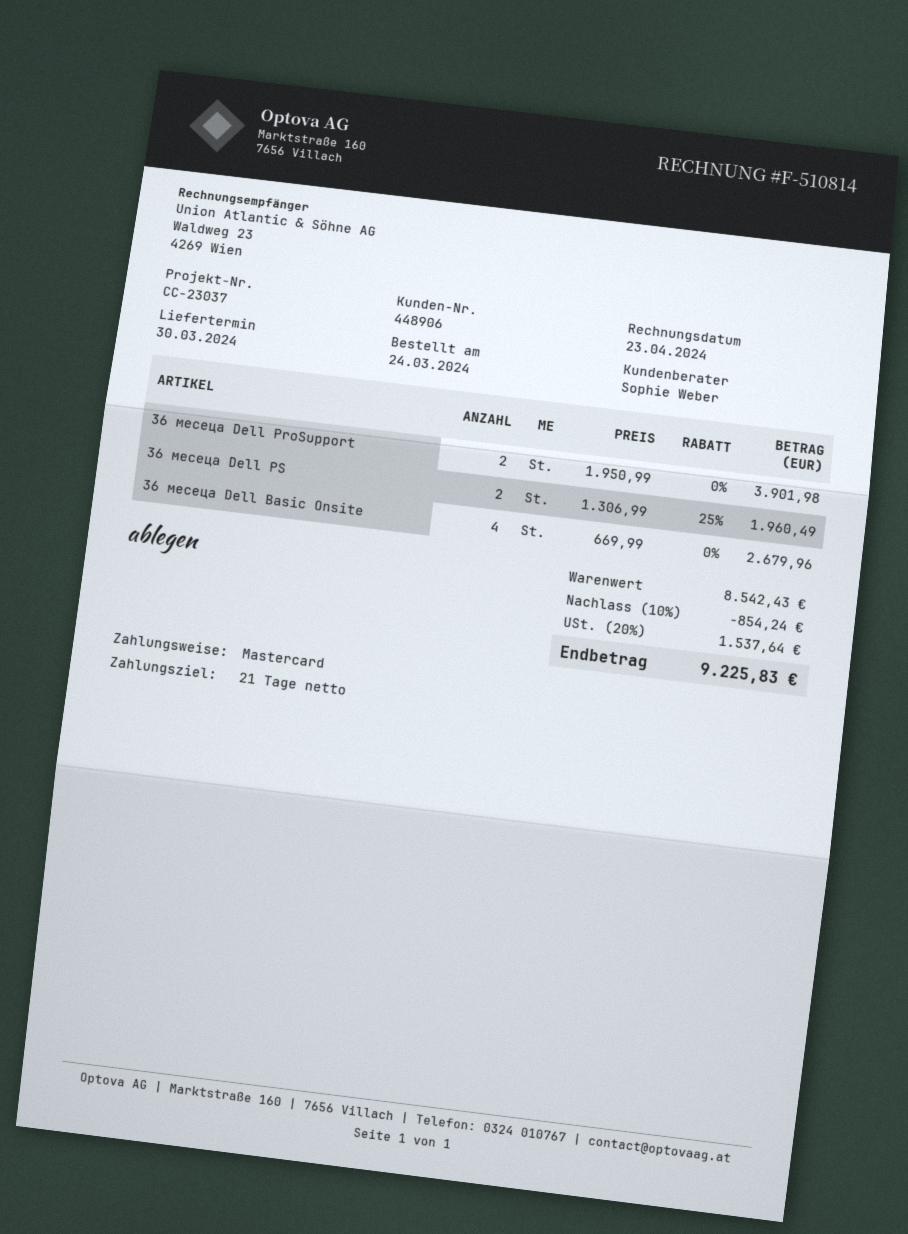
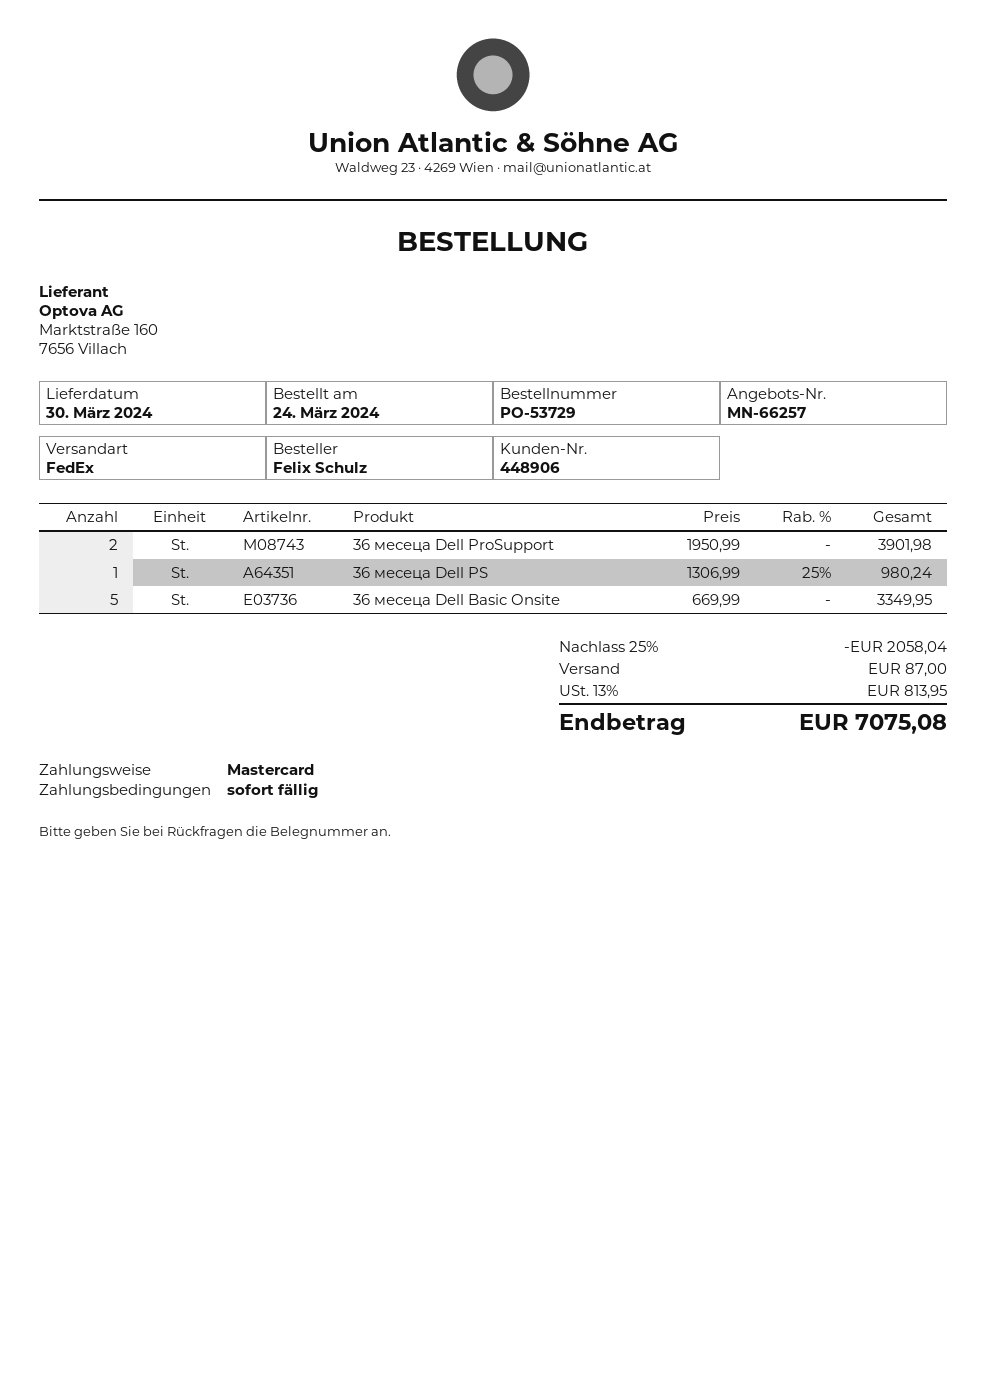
payment terms: 21 days -> on receipt
36 месеца Dell PS: 2 x 1306.99 - 25% = 1960.49 -> 1 x 1306.99 - 25% = 980.24
36 месеца Dell Basic Onsite: 4 x 669.99 = 2679.96 -> 5 x 669.99 = 3349.95
discount: 10% = 854.24 -> 25% = 2058.04
shipping: none -> 87.00
tax: 20% = 1537.64 -> 13% = 813.95
total: 9225.83 -> 7075.08

